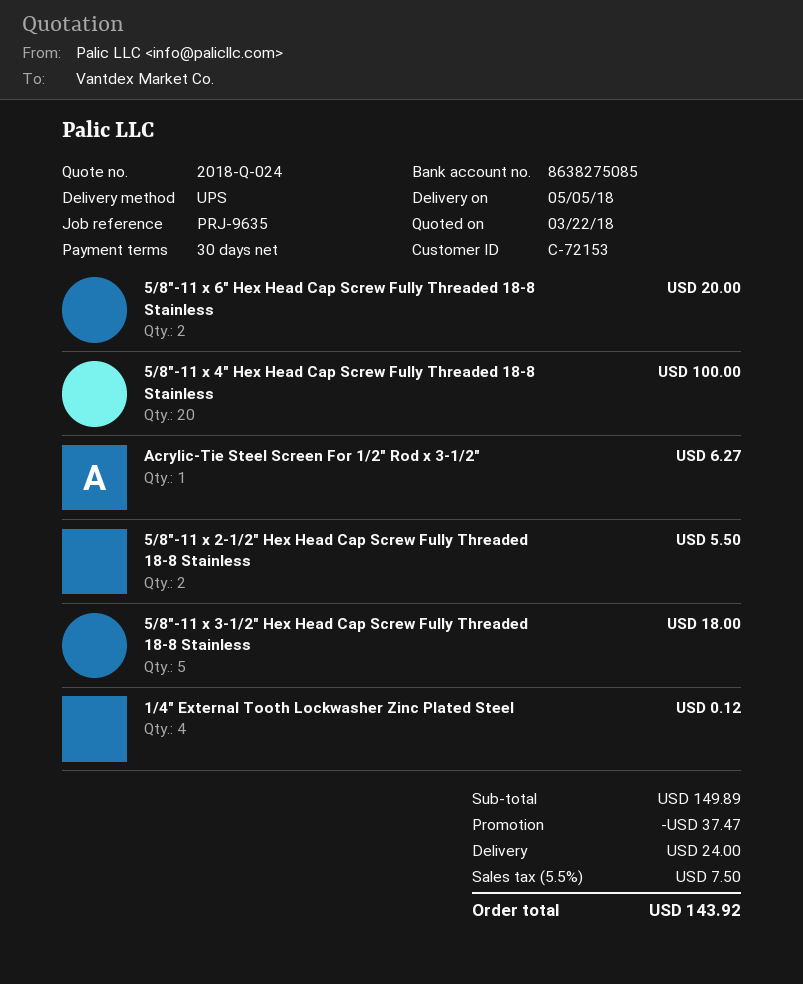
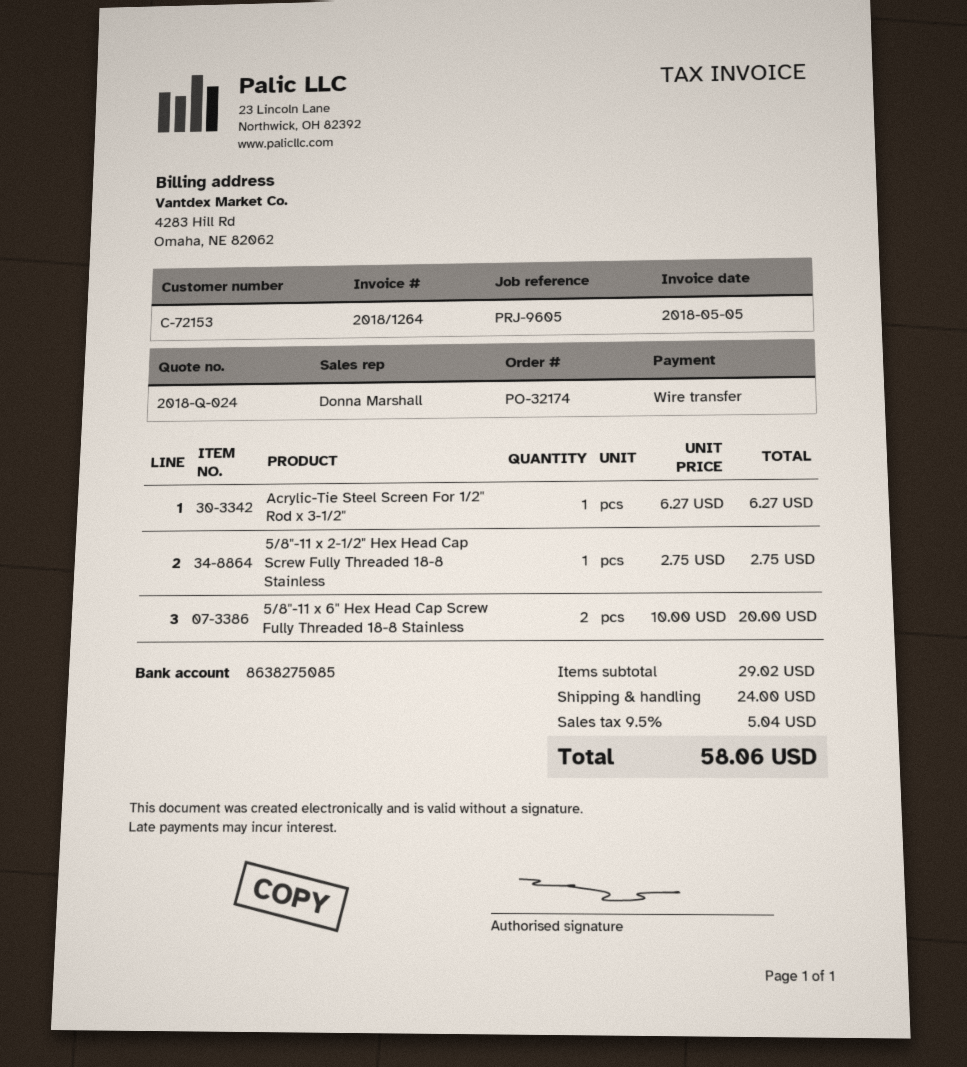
reference: PRJ-9635 -> PRJ-9605
5/8"-11 x 4" Hex Head Cap Screw Fully Threaded 18-8 Stainless: 20 for 100.00 -> none
5/8"-11 x 2-1/2" Hex Head Cap Screw Fully Threaded 18-8 Stainless: 2 for 5.50 -> 1 for 2.75
5/8"-11 x 3-1/2" Hex Head Cap Screw Fully Threaded 18-8 Stainless: 5 for 18.00 -> none
1/4" External Tooth Lockwasher Zinc Plated Steel: 4 for 0.12 -> none
subtotal: 149.89 -> 29.02
discount: 37.47 -> none
tax: 5.5% = 7.50 -> 9.5% = 5.04
total: 143.92 -> 58.06

